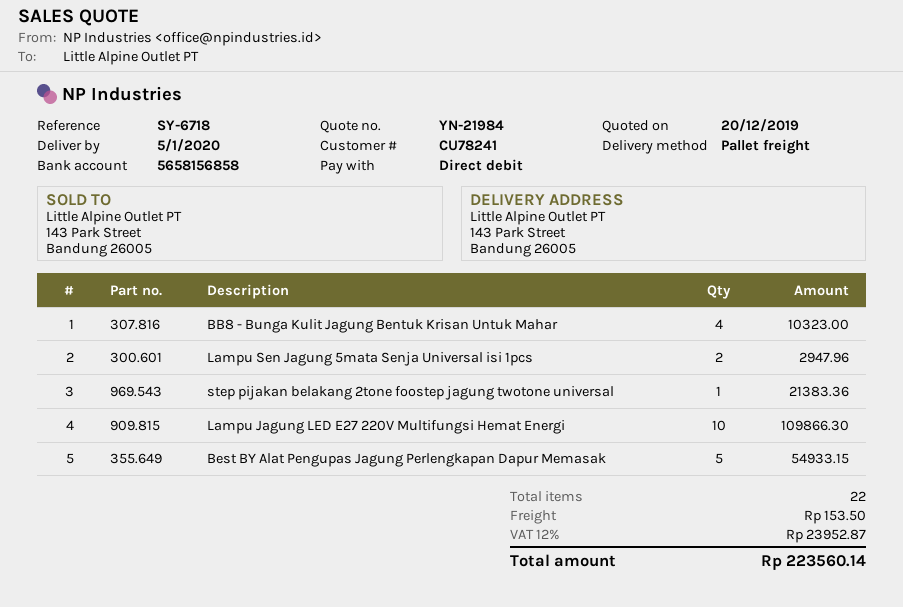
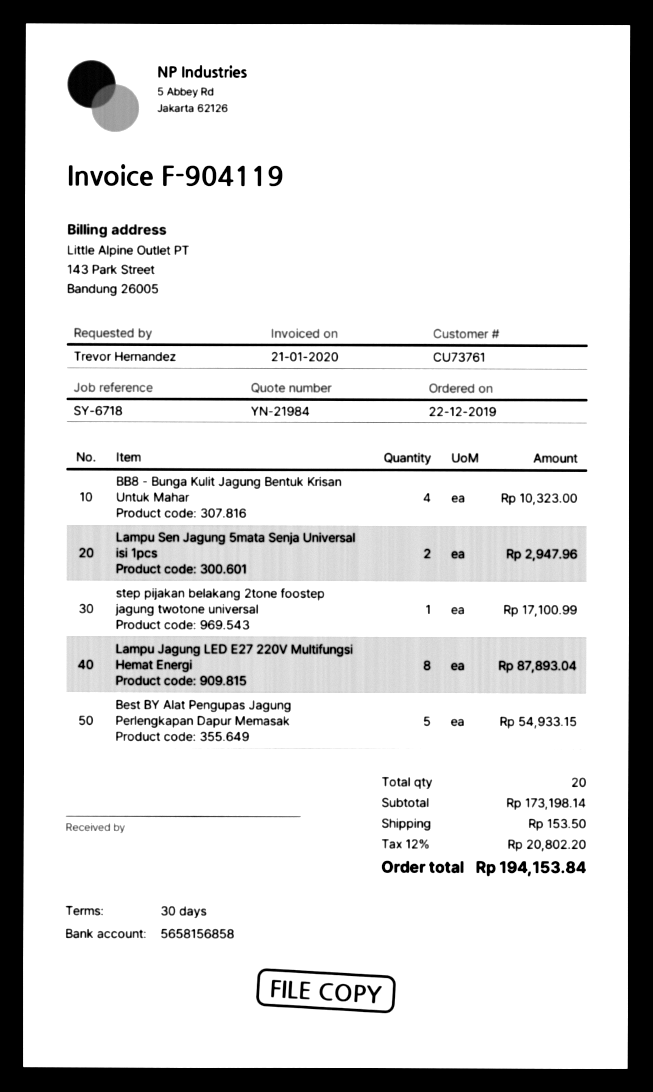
customer number: CU78241 -> CU73761
step pijakan belakang 2tone foostep jagung twotone universal: 1 for 21383.36 -> 1 for 17100.99
Lampu Jagung LED E27 220V Multifungsi Hemat Energi: 10 for 109866.30 -> 8 for 87893.04
total quantity: 22 -> 20
tax: 12% = 23952.87 -> 12% = 20802.20
total: 223560.14 -> 194153.84

